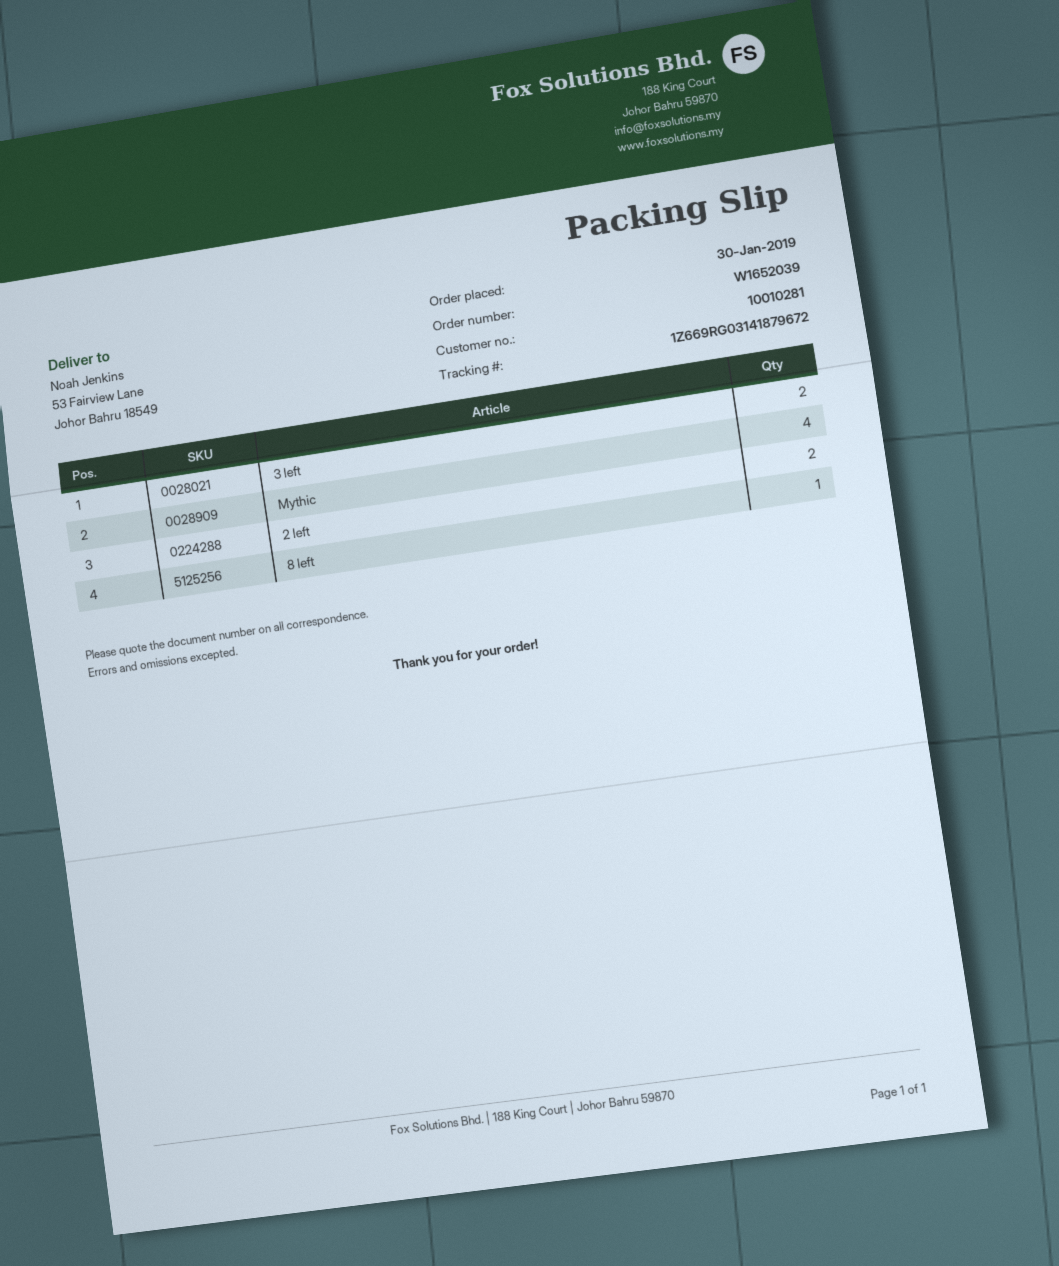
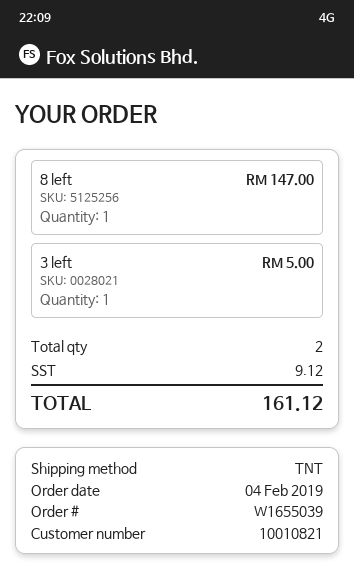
order number: W1652039 -> W1655039
order date: 2019-01-30 -> 2019-02-04
customer number: 10010281 -> 10010821
3 left: 2 -> 1
Mythic: 4 -> none
2 left: 2 -> none

